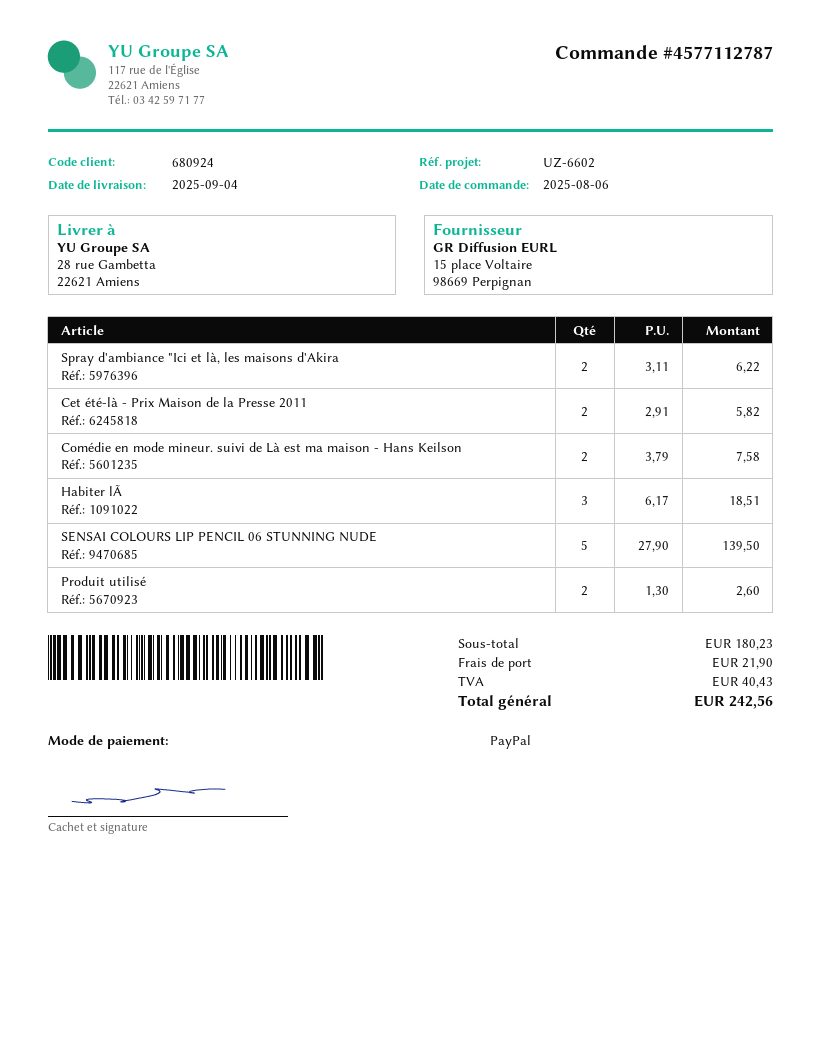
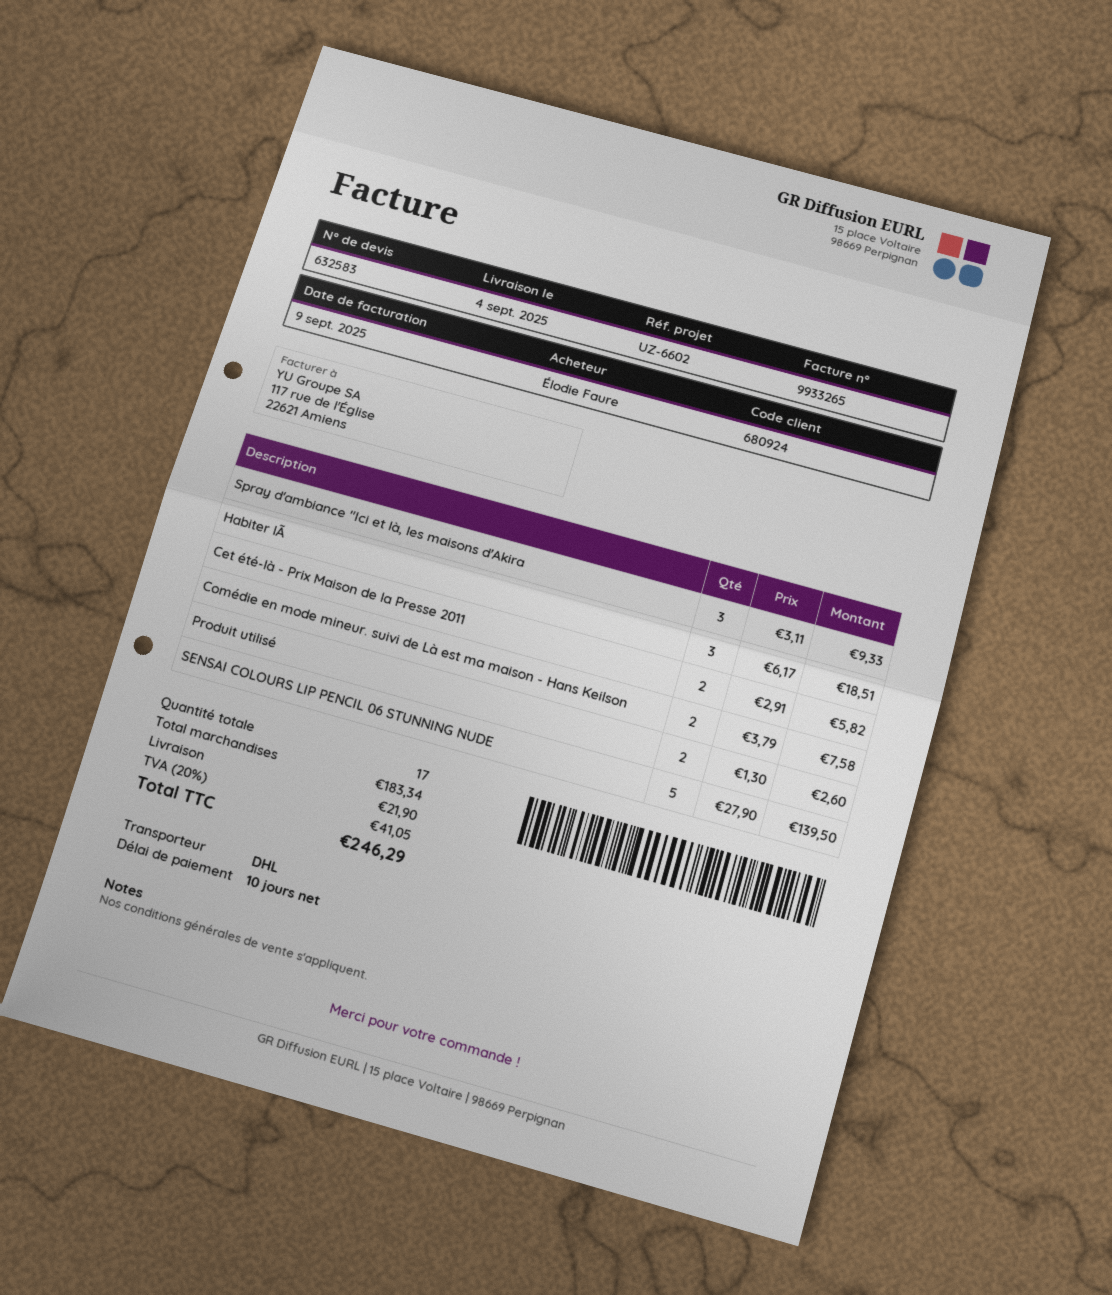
Spray d'ambiance "Ici et là, les maisons d'Akira: 2 x 3.11 = 6.22 -> 3 x 3.11 = 9.33
subtotal: 180.23 -> 183.34
tax: 40.43 -> 41.05
total: 242.56 -> 246.29

